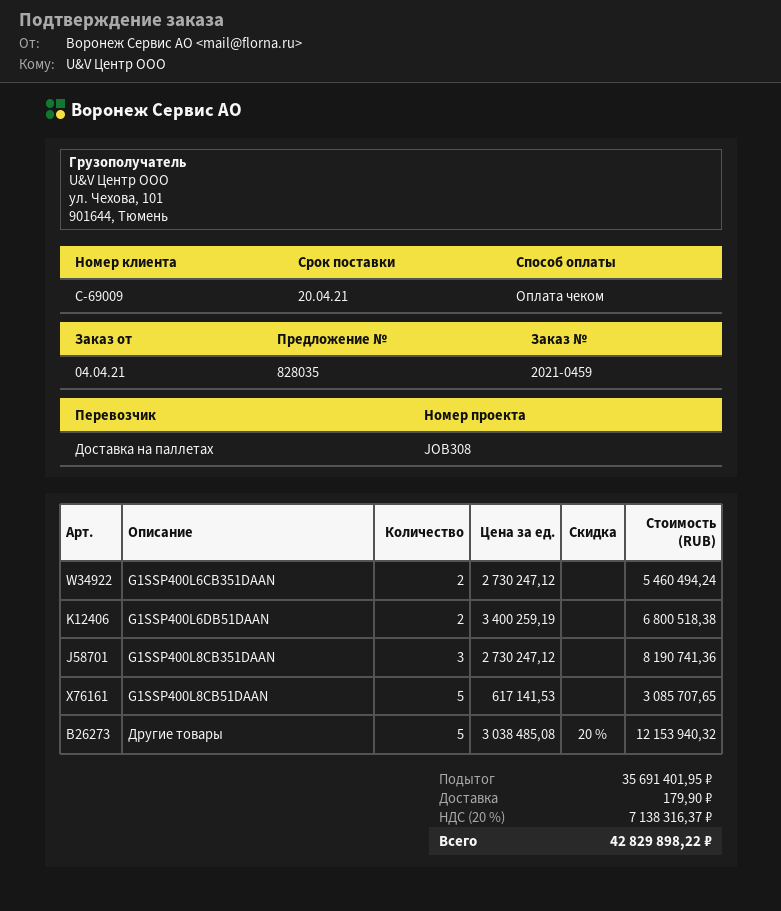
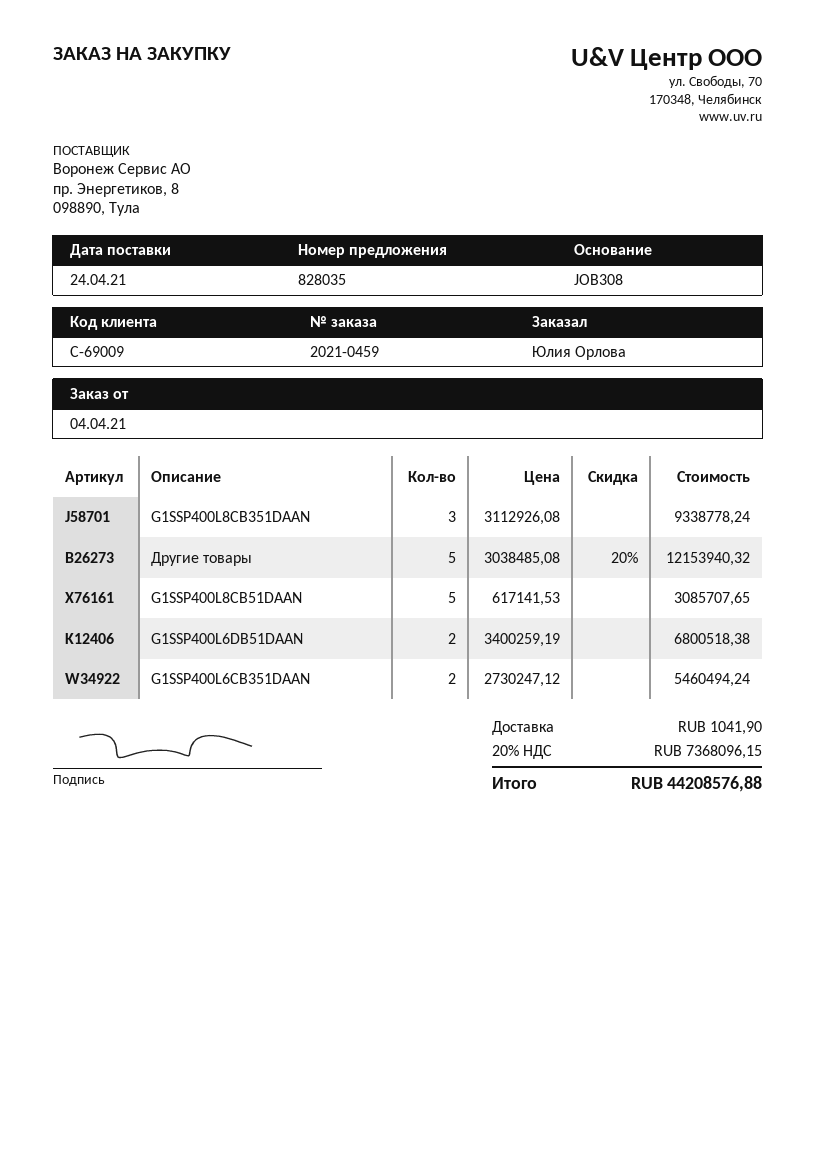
delivery date: 2021-04-20 -> 2021-04-24
G1SSP400L8CB351DAAN: 3 x 2730247.12 = 8190741.36 -> 3 x 3112926.08 = 9338778.24
shipping: 179.90 -> 1041.90
tax: 20% = 7138316.37 -> 20% = 7368096.15
total: 42829898.22 -> 44208576.88

